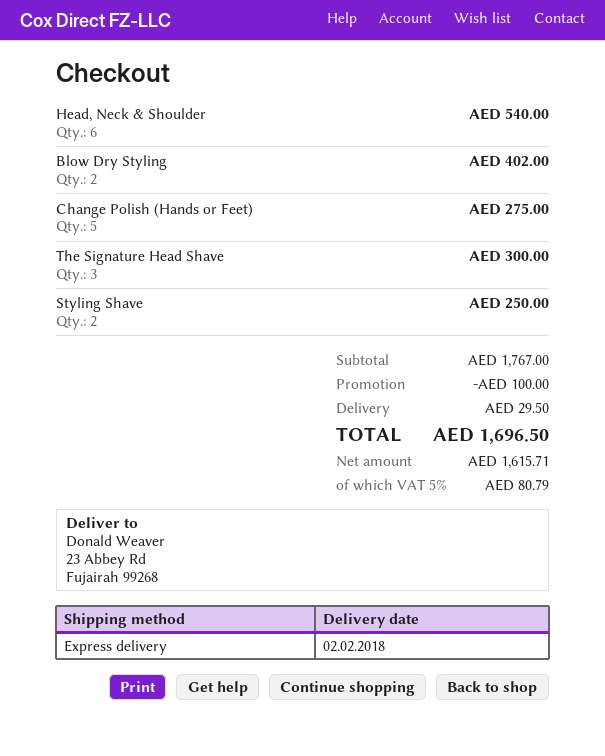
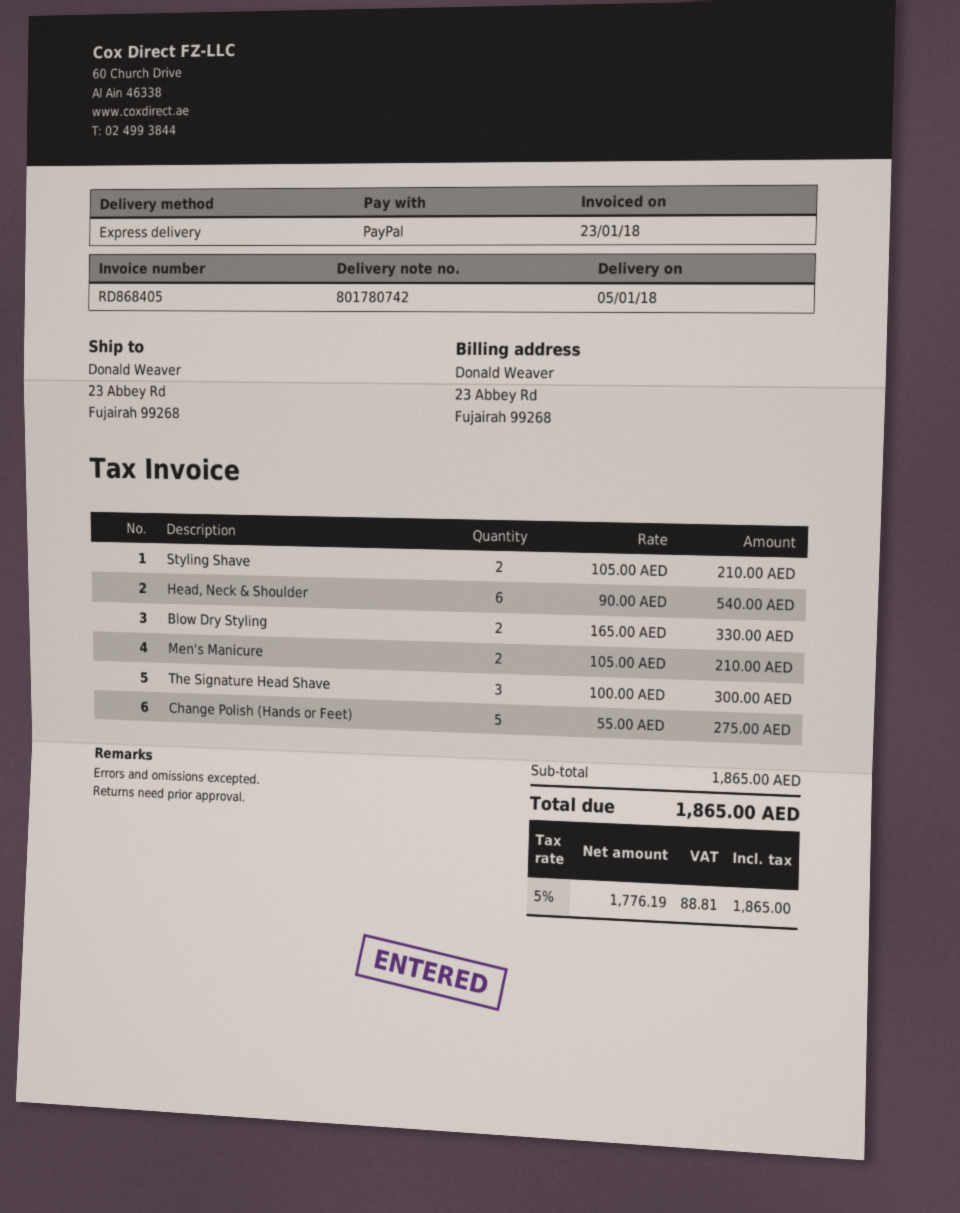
delivery date: 2018-02-02 -> 2018-01-05
Blow Dry Styling: 2 for 402.00 -> 2 for 330.00
Styling Shave: 2 for 250.00 -> 2 for 210.00
Men's Manicure: none -> 2 for 210.00
subtotal: 1767.00 -> 1865.00
discount: 100.00 -> none
shipping: 29.50 -> none
net: 1615.71 -> 1776.19
tax: 5% = 80.79 -> 5% = 88.81
total: 1696.50 -> 1865.00

